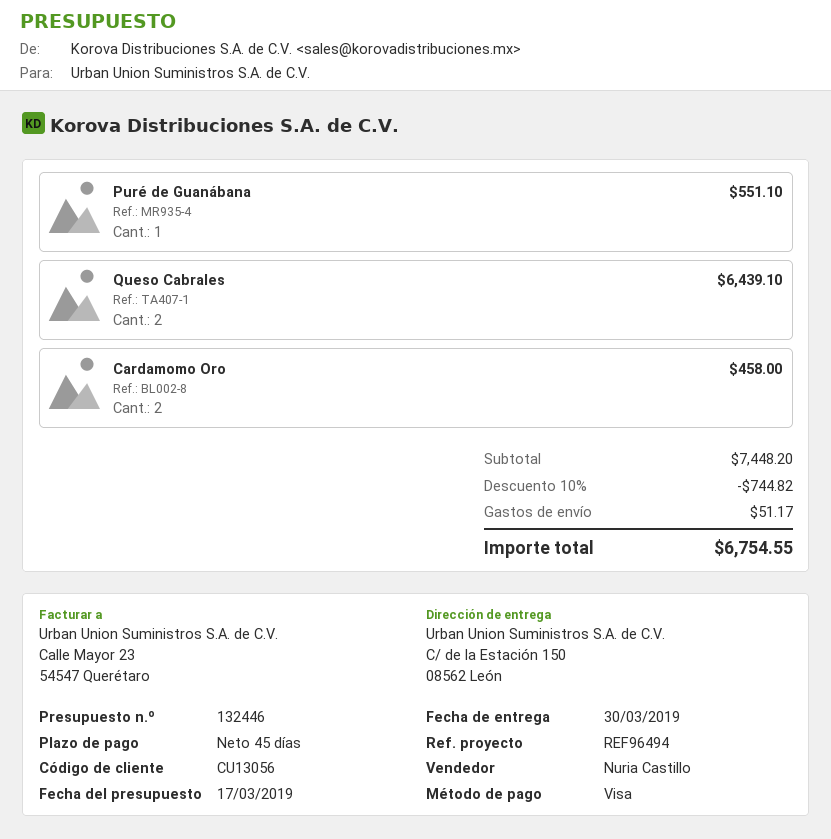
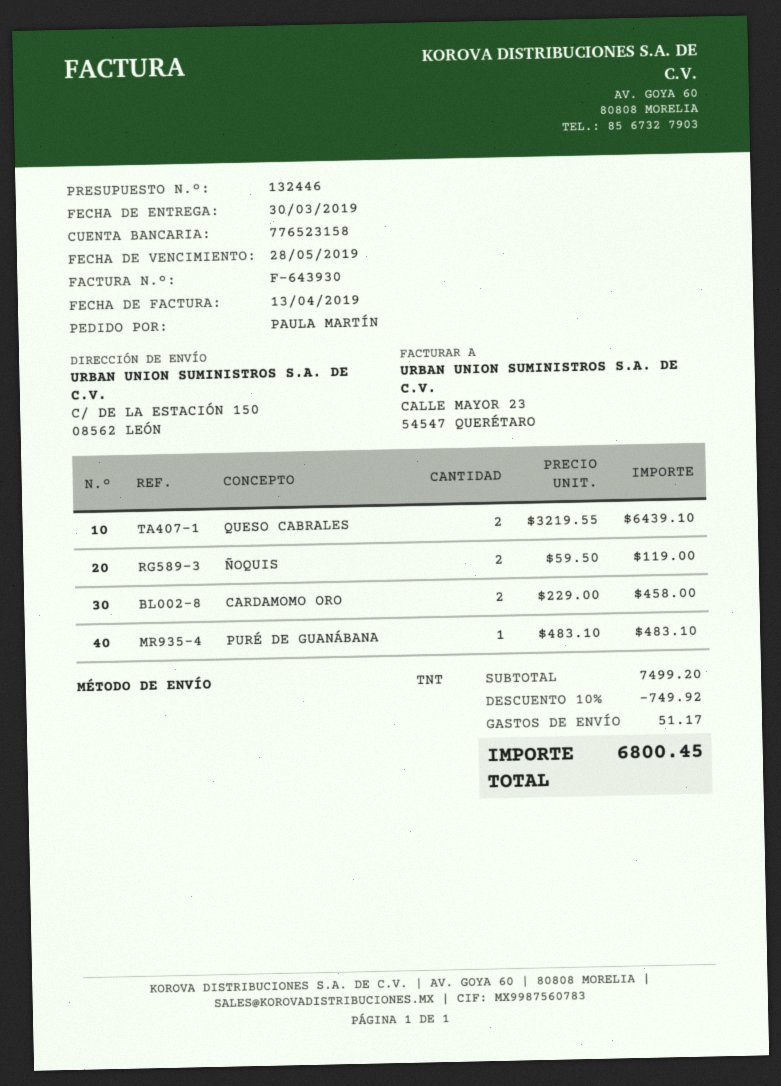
Puré de Guanábana: 1 for 551.10 -> 1 for 483.10
ÑOQUIS: none -> 2 for 119.00
subtotal: 7448.20 -> 7499.20
discount: 10% = 744.82 -> 10% = 749.92
total: 6754.55 -> 6800.45

